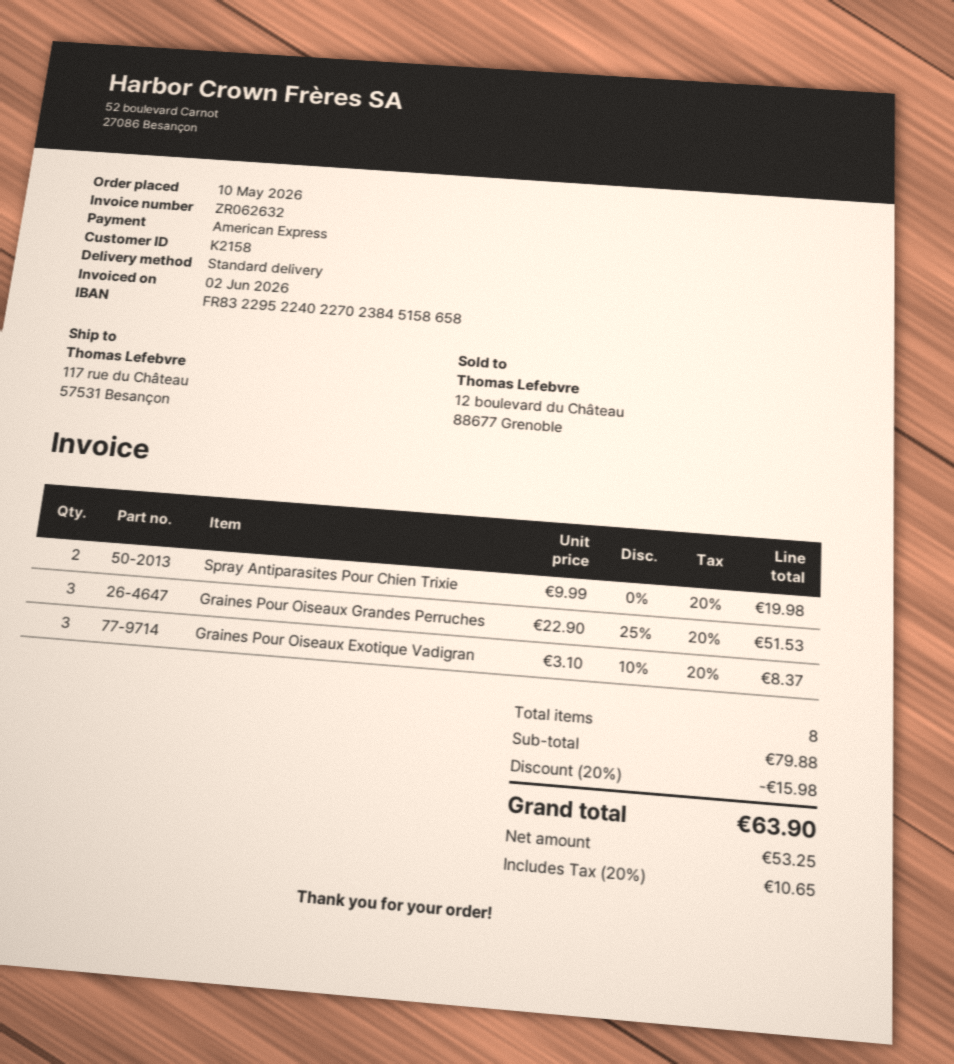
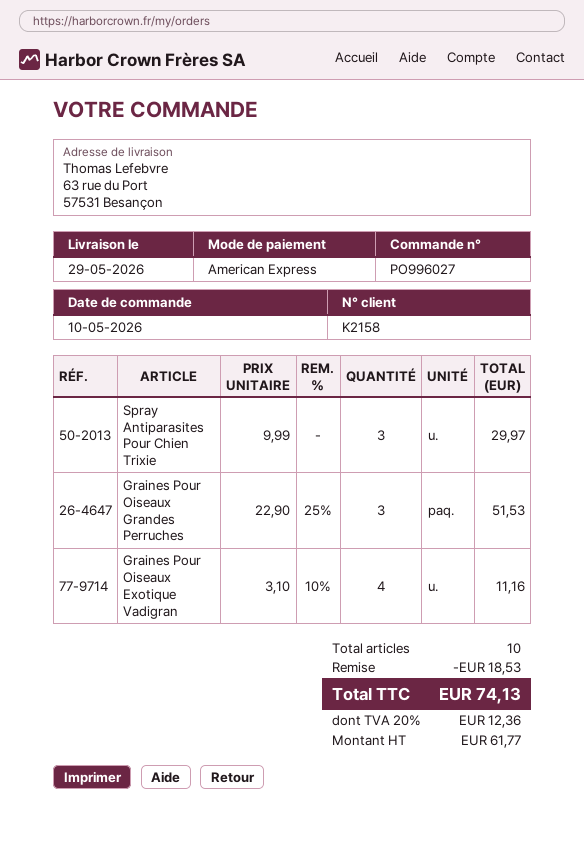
ship to: 117 rue du Château, 57531 Besançon -> 63 rue du Port, 57531 Besançon
Spray Antiparasites Pour Chien Trixie: 2 x 9.99 = 19.98 -> 3 x 9.99 = 29.97
Graines Pour Oiseaux Exotique Vadigran: 3 x 3.10 - 10% = 8.37 -> 4 x 3.10 - 10% = 11.16
total quantity: 8 -> 10
discount: 15.98 -> 18.53
net: 53.25 -> 61.77
tax: 20% = 10.65 -> 20% = 12.36
total: 63.90 -> 74.13

